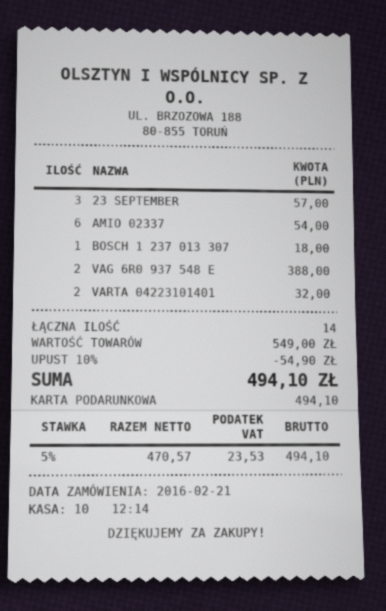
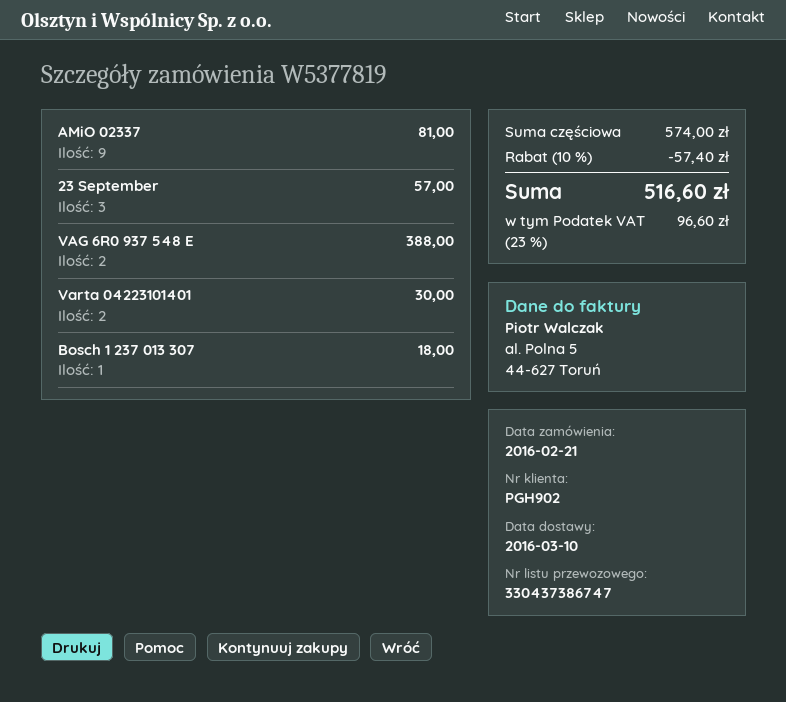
AMIO 02337: 6 for 54.00 -> 9 for 81.00
VARTA 04223101401: 2 for 32.00 -> 2 for 30.00
subtotal: 549.00 -> 574.00
discount: 10% = 54.90 -> 10% = 57.40
tax: 5% = 23.53 -> 23% = 96.60
total: 494.10 -> 516.60

